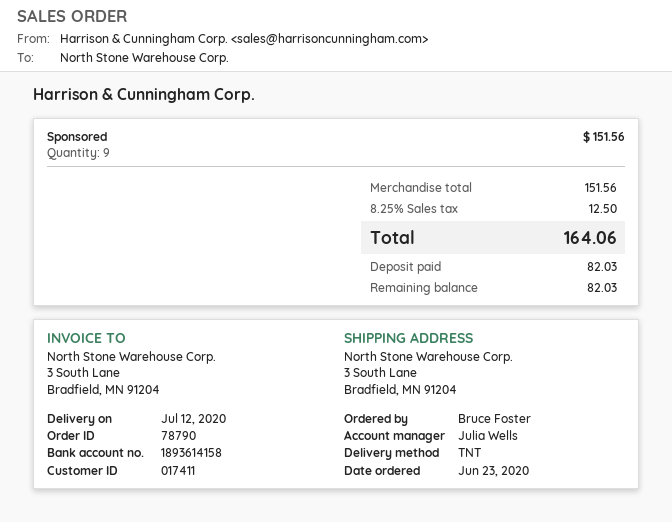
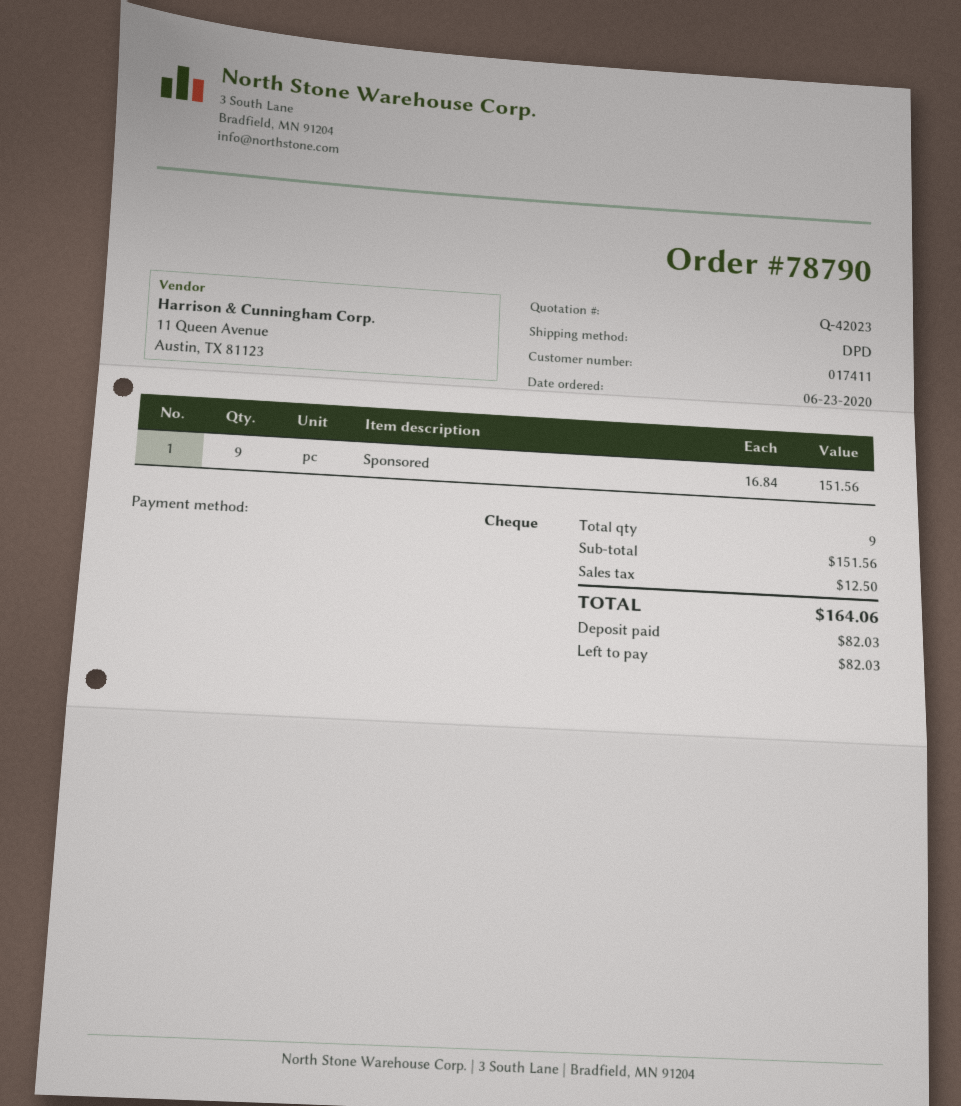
shipping method: TNT -> DPD

